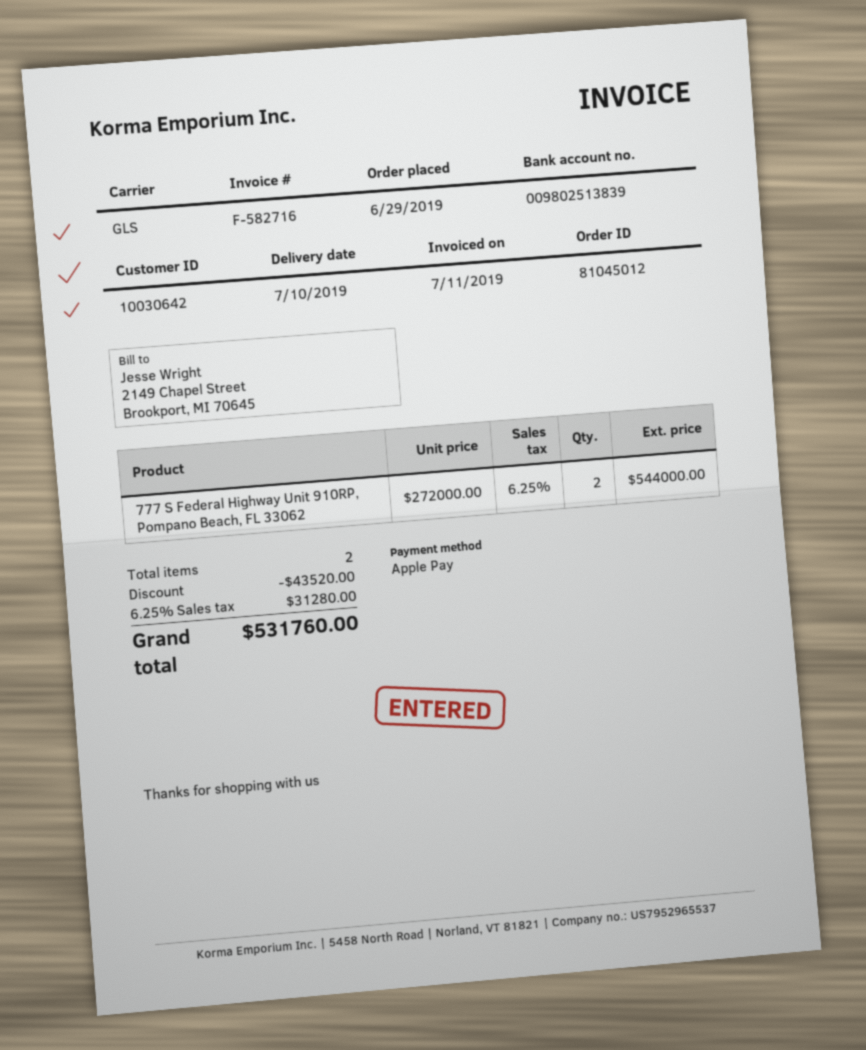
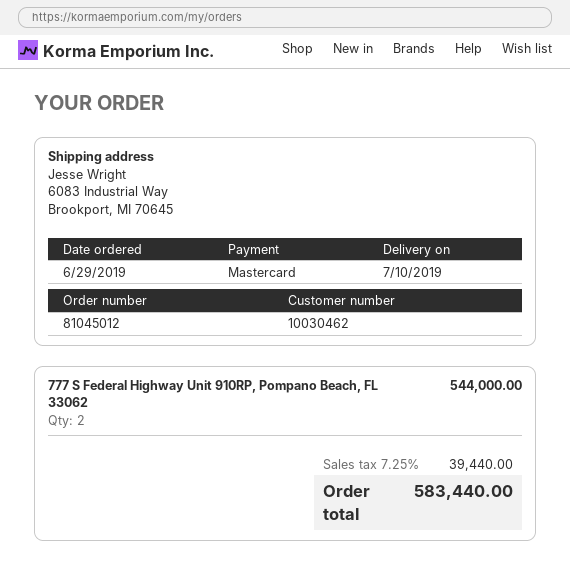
customer number: 10030642 -> 10030462
payment method: Apple Pay -> Mastercard
discount: 43520.00 -> none
tax: 6.25% = 31280.00 -> 7.25% = 39440.00
total: 531760.00 -> 583440.00

